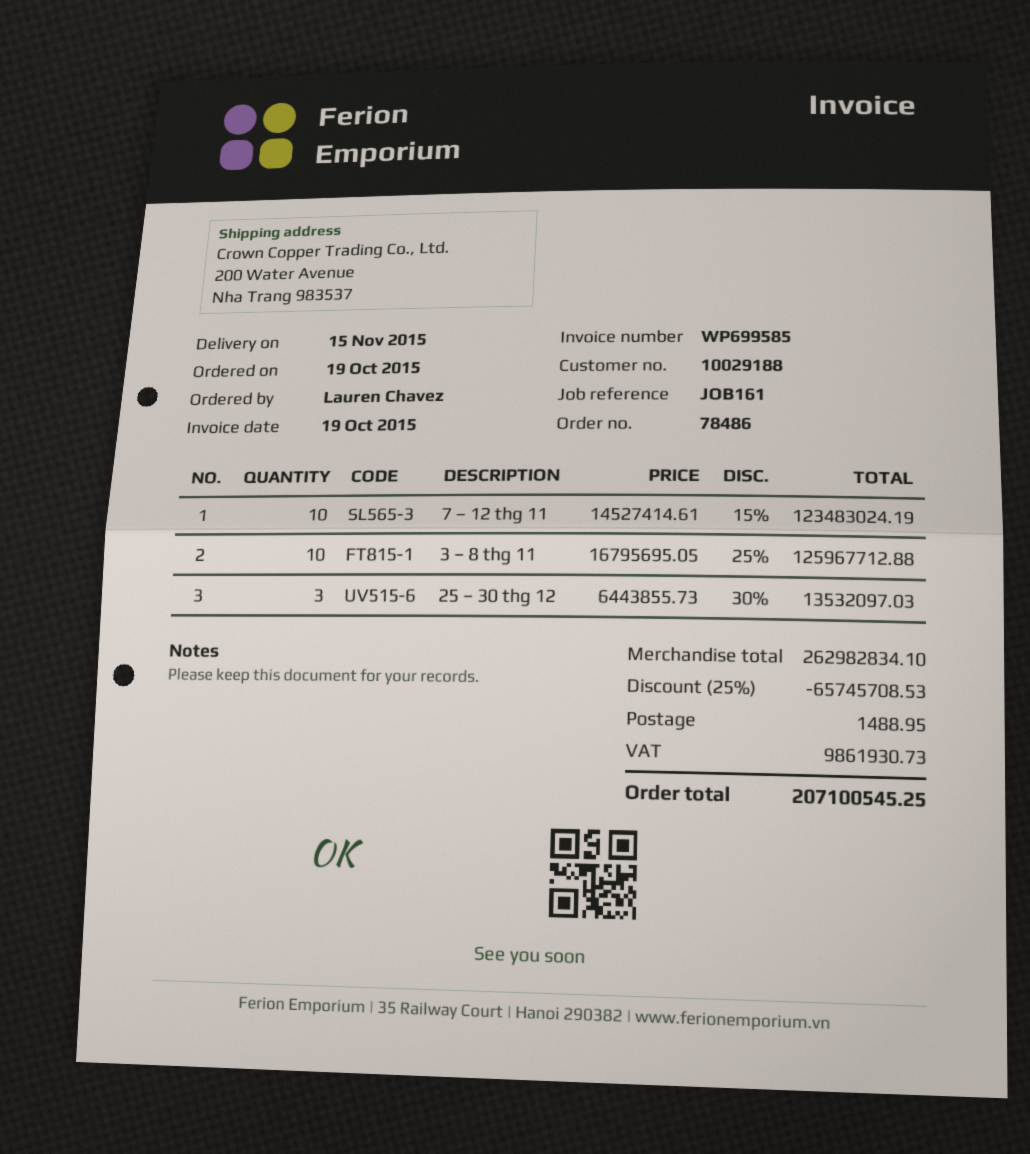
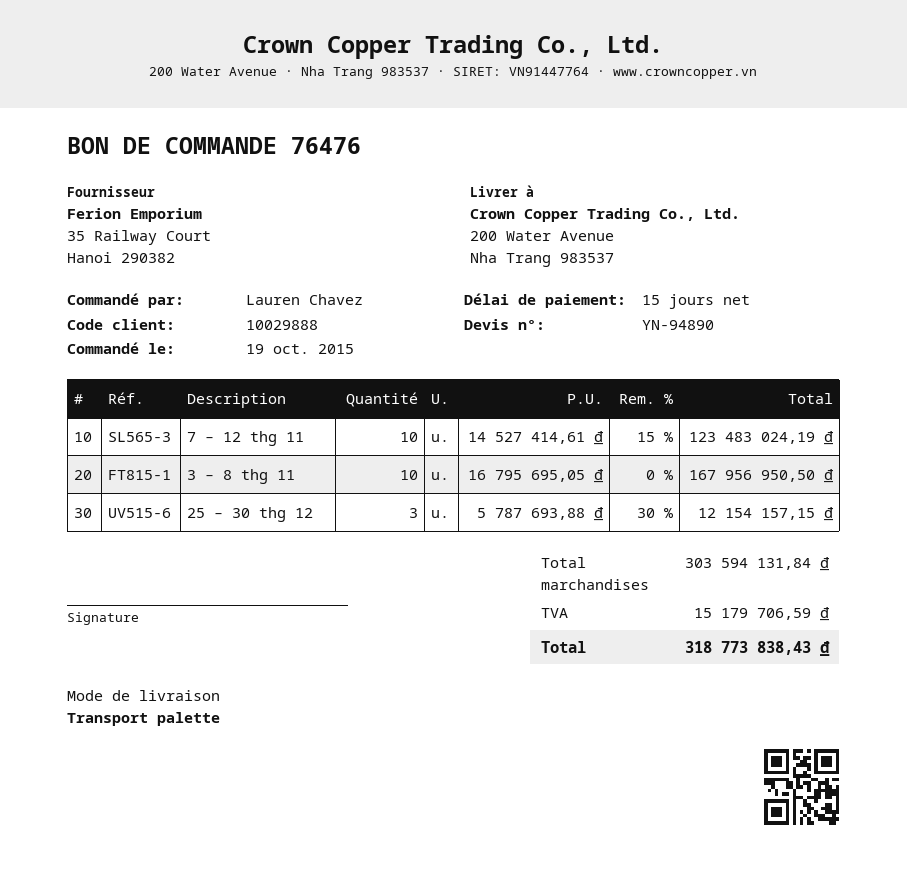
order number: 78486 -> 76476
customer number: 10029188 -> 10029888
3 – 8 thg 11: 10 x 16795695.05 - 25% = 125967712.88 -> 10 x 16795695.05 = 167956950.50
25 – 30 thg 12: 3 x 6443855.73 - 30% = 13532097.03 -> 3 x 5787693.88 - 30% = 12154157.15
subtotal: 262982834.10 -> 303594131.84
discount: 25% = 65745708.53 -> none
shipping: 1488.95 -> none
tax: 9861930.73 -> 15179706.59
total: 207100545.25 -> 318773838.43

